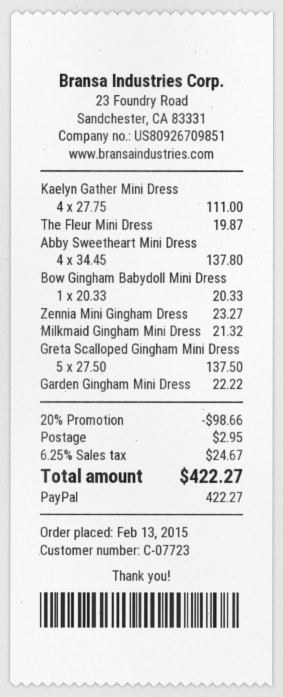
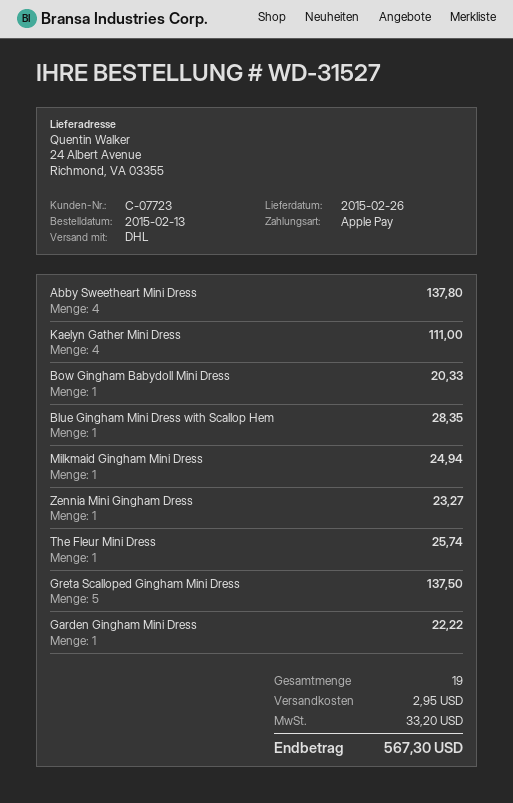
payment method: PayPal -> Apple Pay
The Fleur Mini Dress: 1 for 19.87 -> 1 for 25.74
Milkmaid Gingham Mini Dress: 1 for 21.32 -> 1 for 24.94
Blue Gingham Mini Dress with Scallop Hem: none -> 1 for 28.35
discount: 20% = 98.66 -> none
tax: 24.67 -> 33.20
total: 422.27 -> 567.30

